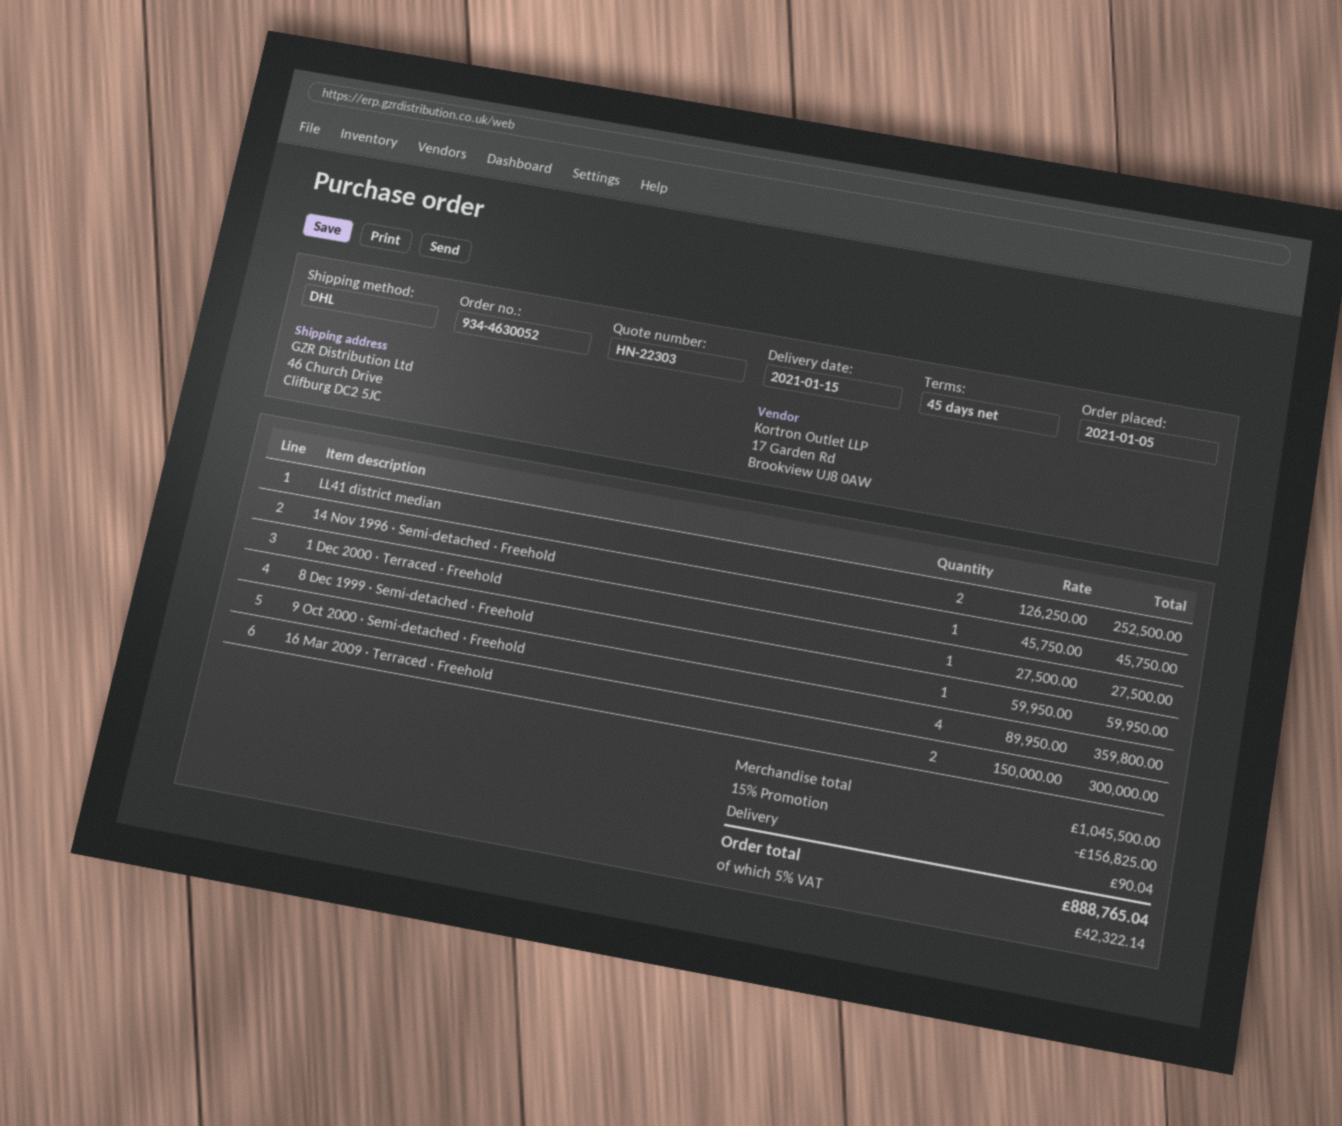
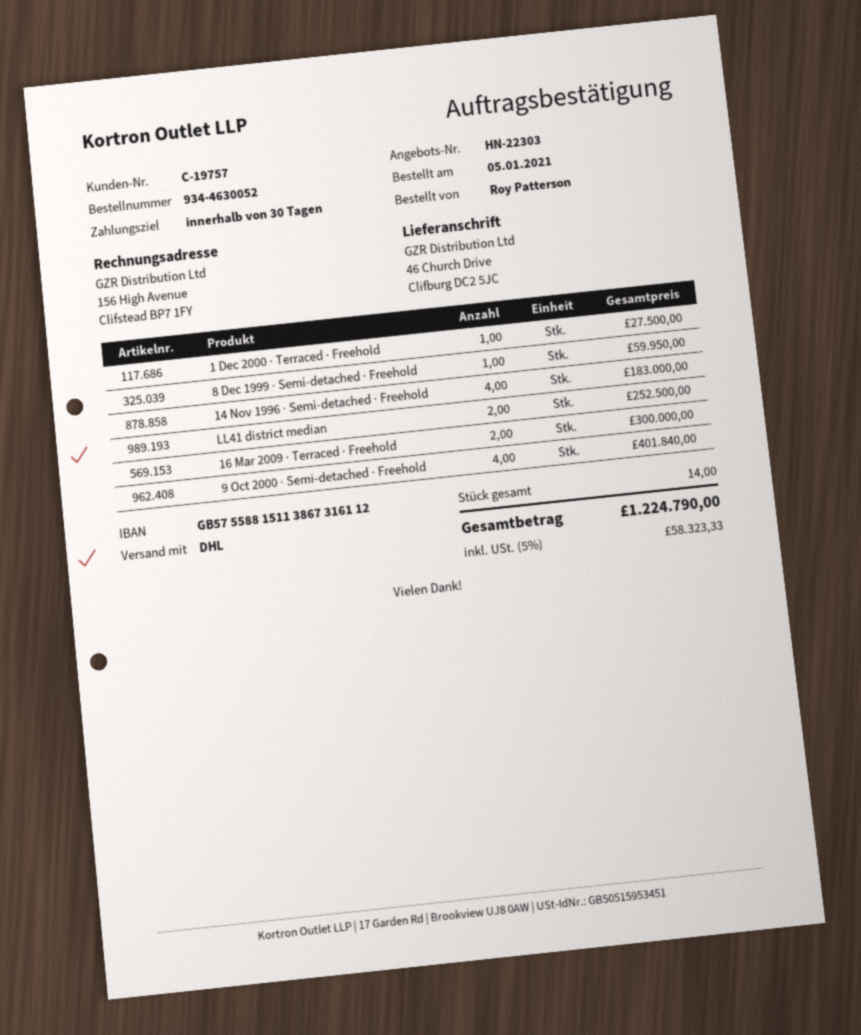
payment terms: 45 days -> 30 days
14 Nov 1996 · Semi-detached · Freehold: 1 for 45750.00 -> 4 for 183000.00
9 Oct 2000 · Semi-detached · Freehold: 4 for 359800.00 -> 4 for 401840.00
discount: 15% = 156825.00 -> none
shipping: 90.04 -> none
tax: 5% = 42322.14 -> 5% = 58323.33
total: 888765.04 -> 1224790.00

